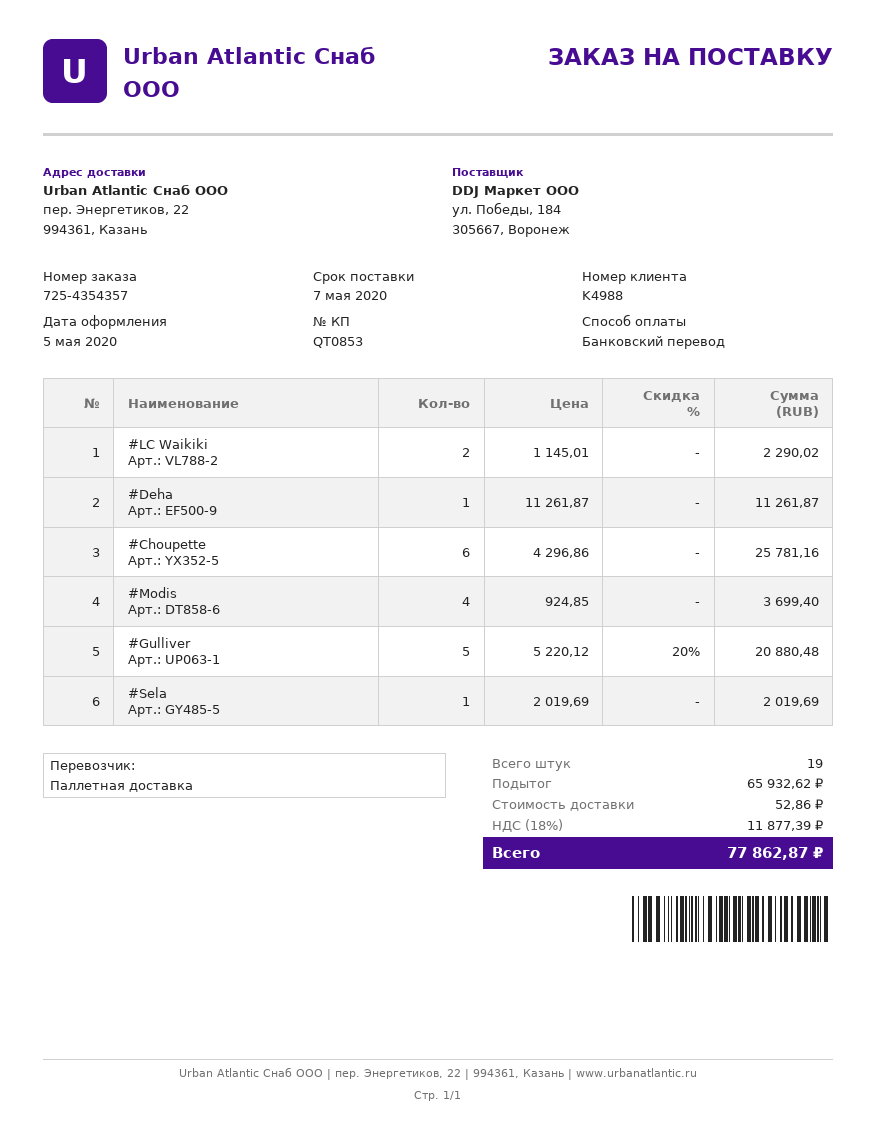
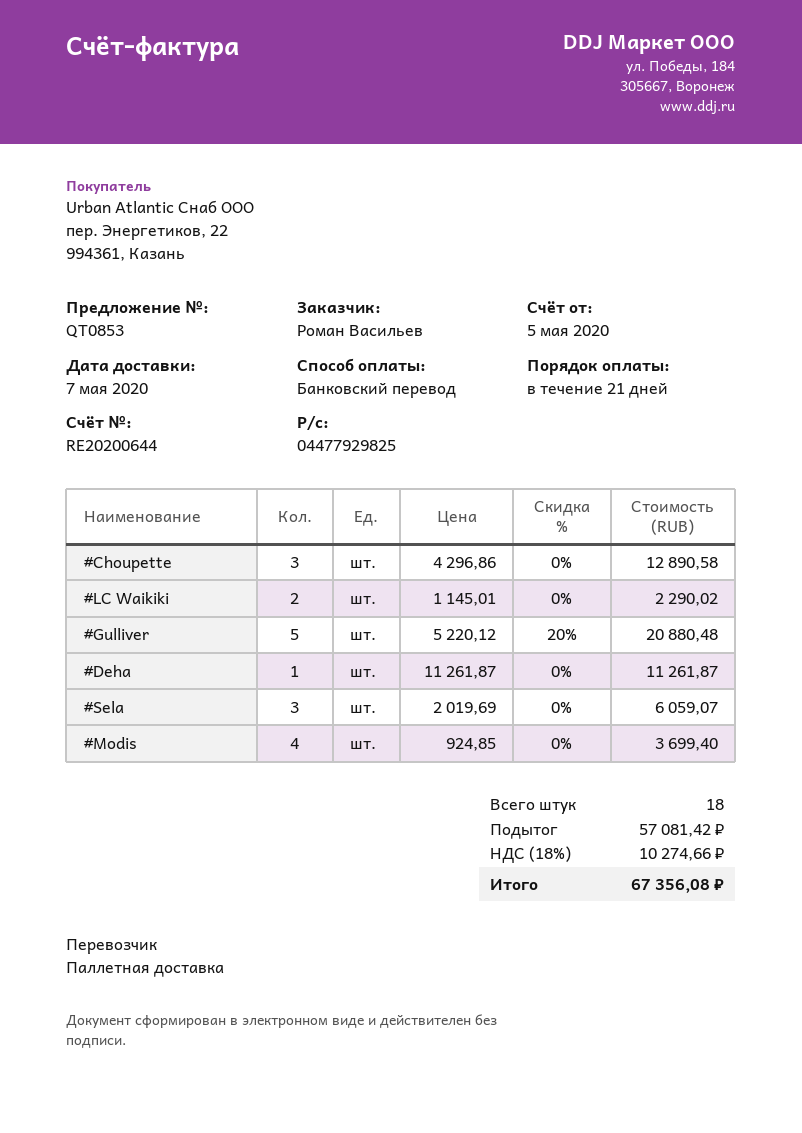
#Choupette: 6 x 4296.86 = 25781.16 -> 3 x 4296.86 = 12890.58
#Sela: 1 x 2019.69 = 2019.69 -> 3 x 2019.69 = 6059.07
total quantity: 19 -> 18
subtotal: 65932.62 -> 57081.42
shipping: 52.86 -> none
tax: 18% = 11877.39 -> 18% = 10274.66
total: 77862.87 -> 67356.08

